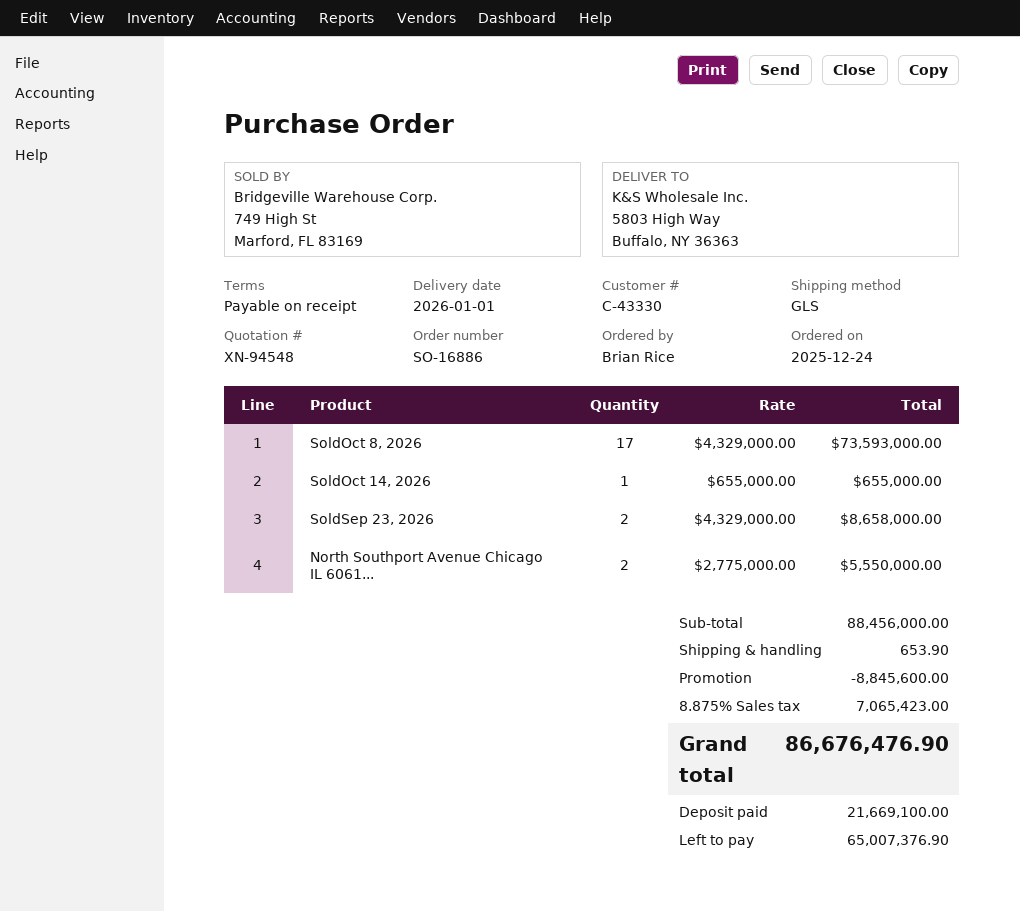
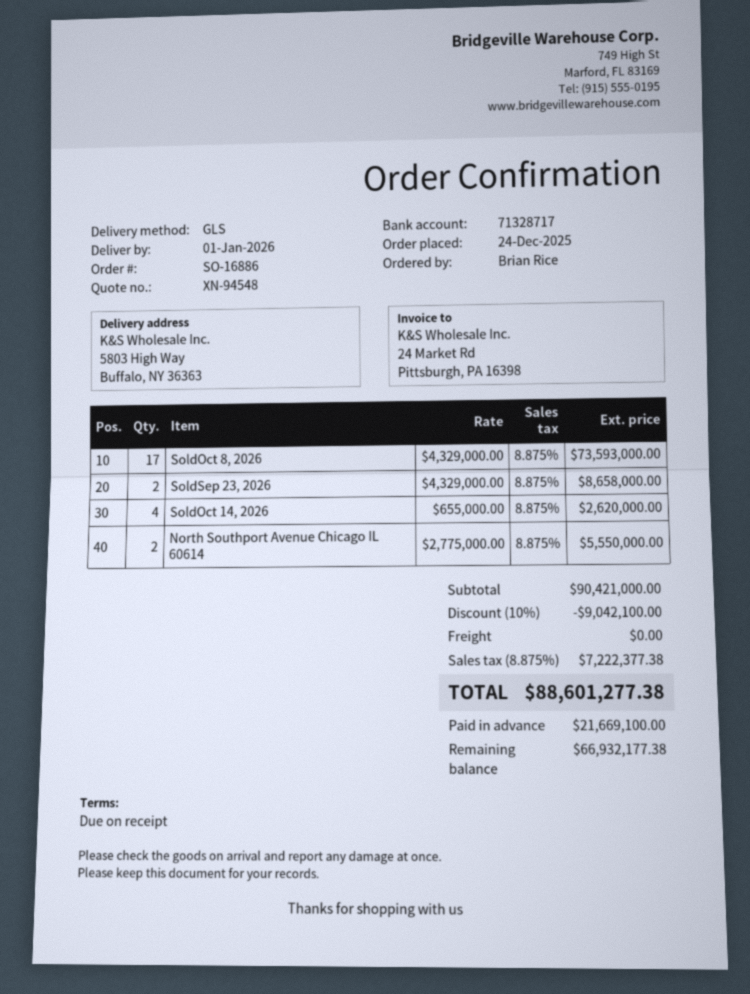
SoldOct 14, 2026: 1 x 655000.00 = 655000.00 -> 4 x 655000.00 = 2620000.00
subtotal: 88456000.00 -> 90421000.00
discount: 8845600.00 -> 9042100.00
shipping: 653.90 -> 0.00
tax: 8.875% = 7065423.00 -> 8.875% = 7222377.38
total: 86676476.90 -> 88601277.38
balance: 65007376.90 -> 66932177.38

